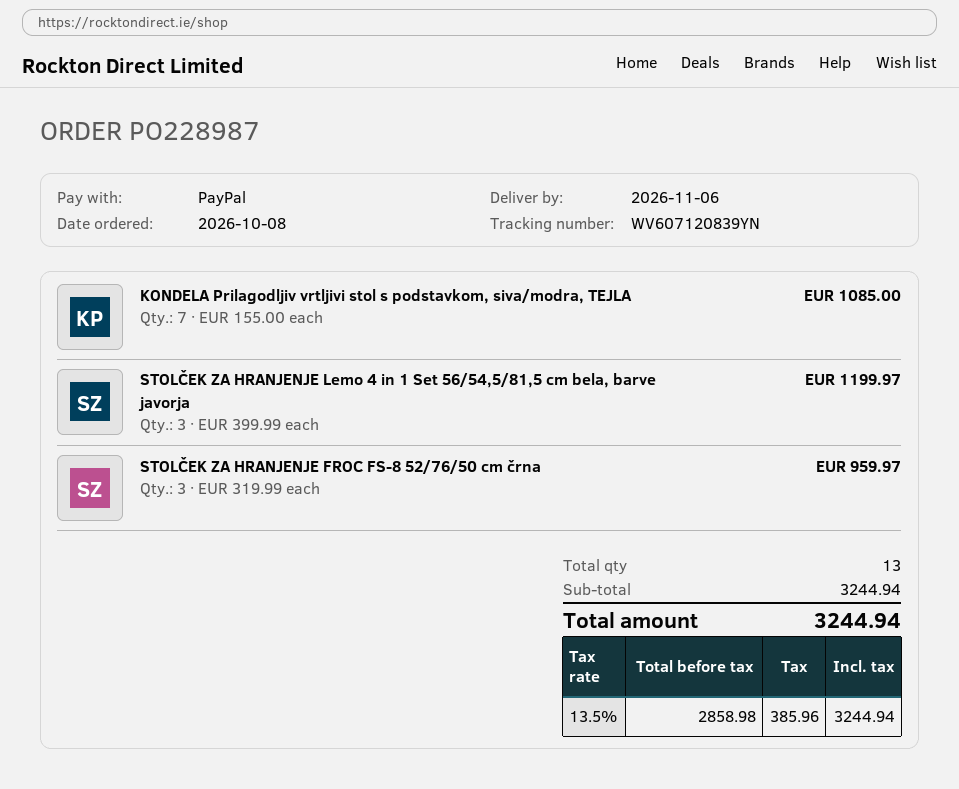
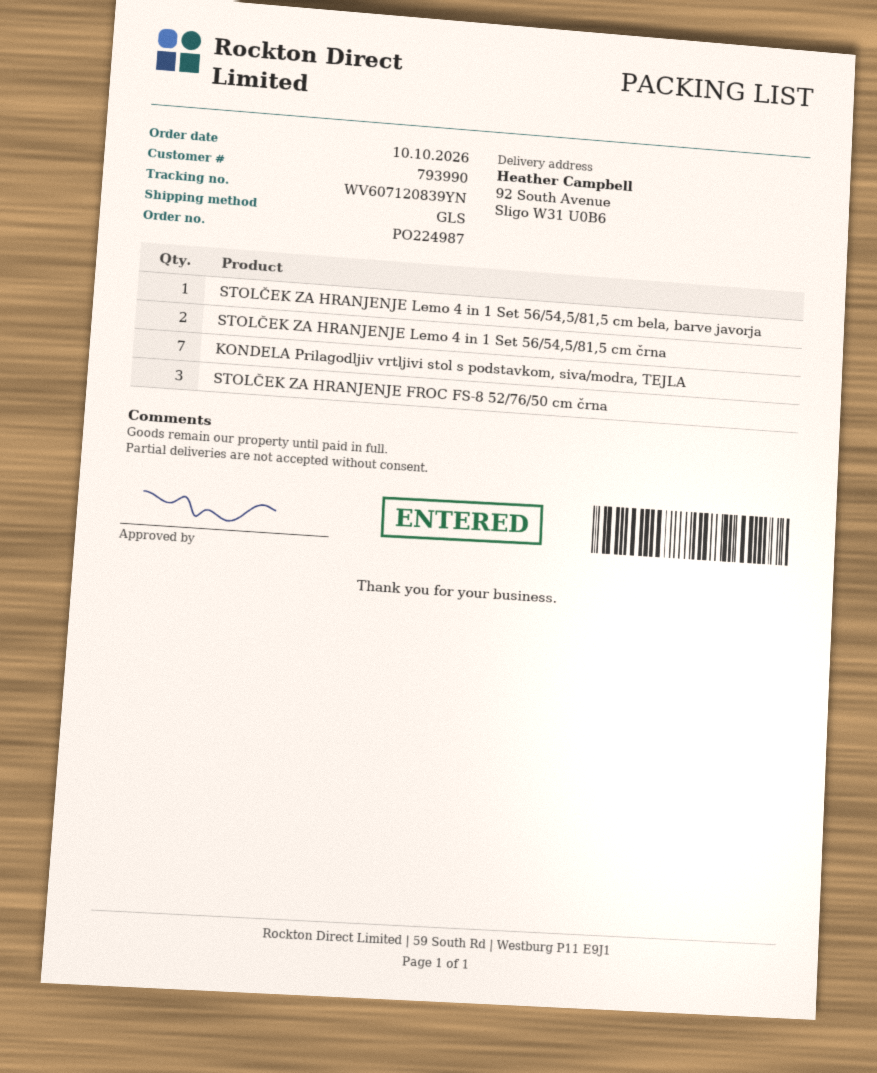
order number: PO228987 -> PO224987
order date: 2026-10-08 -> 2026-10-10
STOLČEK ZA HRANJENJE Lemo 4 in 1 Set 56/54,5/81,5 cm bela, barve javorja: 3 -> 1
STOLČEK ZA HRANJENJE Lemo 4 in 1 Set 56/54,5/81,5 cm črna: none -> 2

